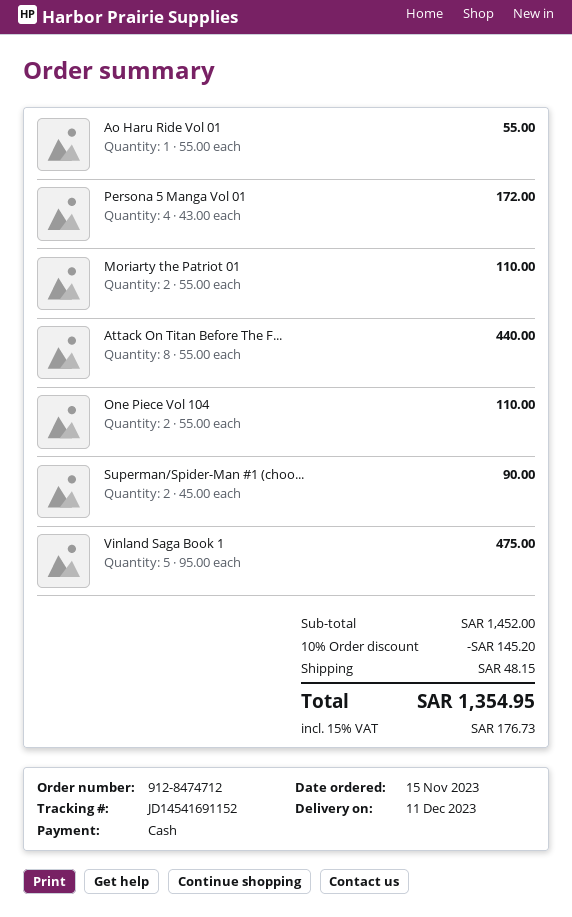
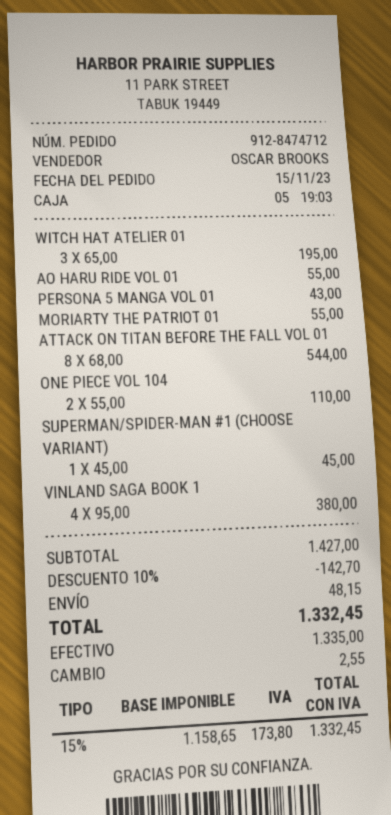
Persona 5 Manga Vol 01: 4 x 43.00 = 172.00 -> 1 x 43.00 = 43.00
Moriarty the Patriot 01: 2 x 55.00 = 110.00 -> 1 x 55.00 = 55.00
Attack On Titan Before The F...: 8 x 55.00 = 440.00 -> 8 x 68.00 = 544.00
Superman/Spider-Man #1 (choo...: 2 x 45.00 = 90.00 -> 1 x 45.00 = 45.00
Vinland Saga Book 1: 5 x 95.00 = 475.00 -> 4 x 95.00 = 380.00
WITCH HAT ATELIER 01: none -> 3 x 65.00 = 195.00
subtotal: 1452.00 -> 1427.00
discount: 10% = 145.20 -> 10% = 142.70
tax: 15% = 176.73 -> 15% = 173.80
total: 1354.95 -> 1332.45

